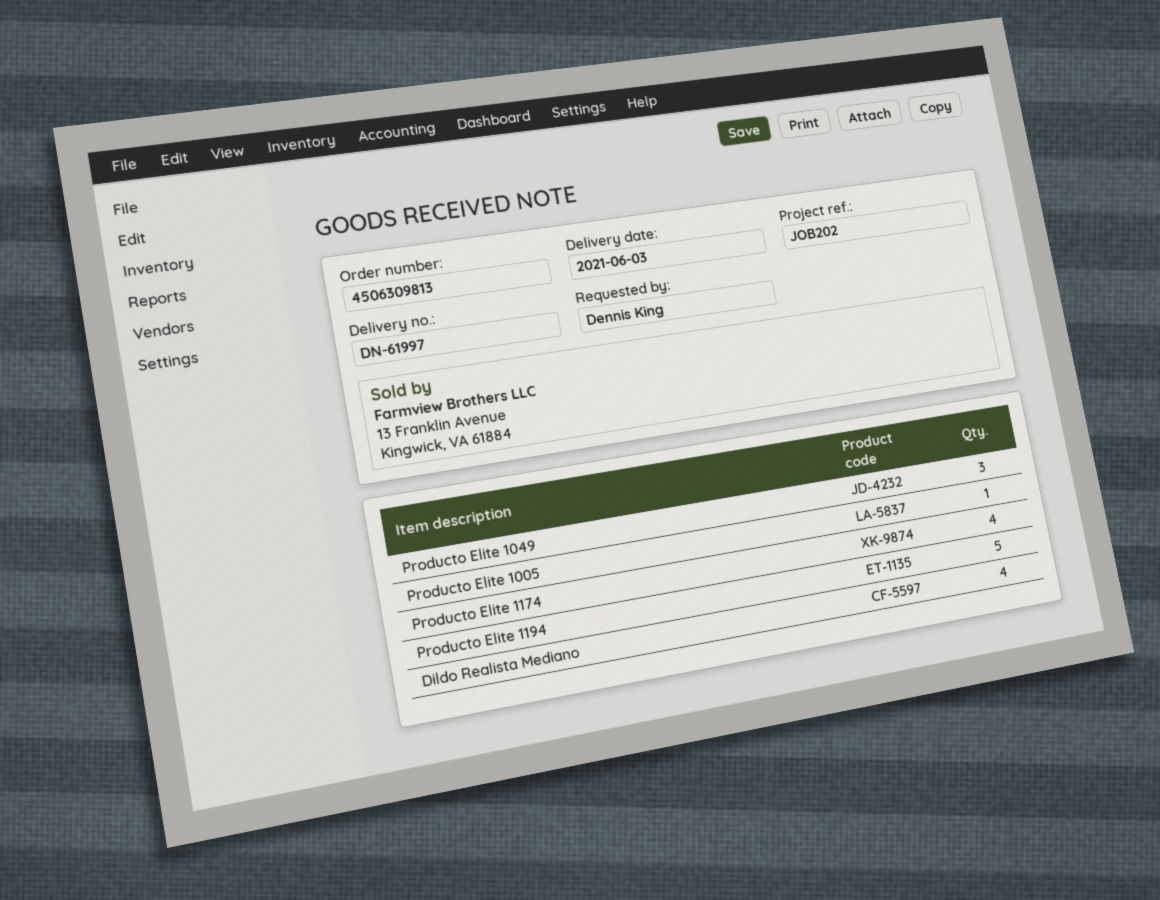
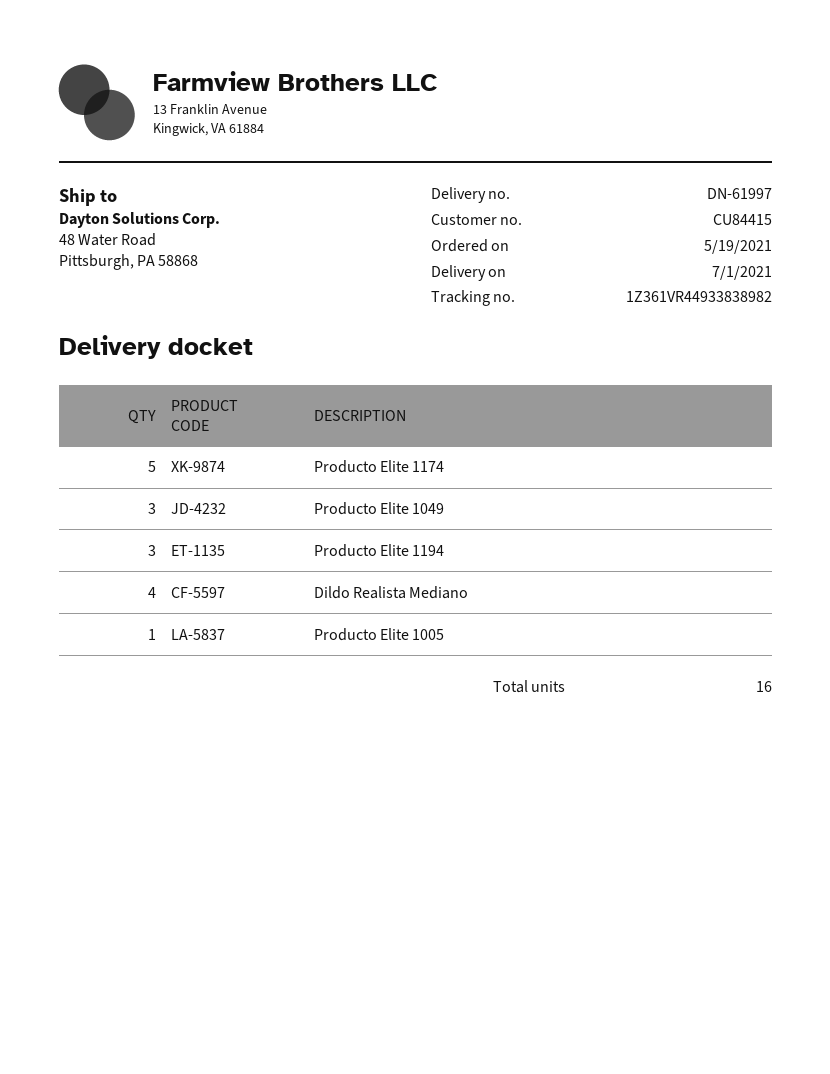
delivery date: 2021-06-03 -> 2021-07-01
Producto Elite 1174: 4 -> 5
Producto Elite 1194: 5 -> 3

